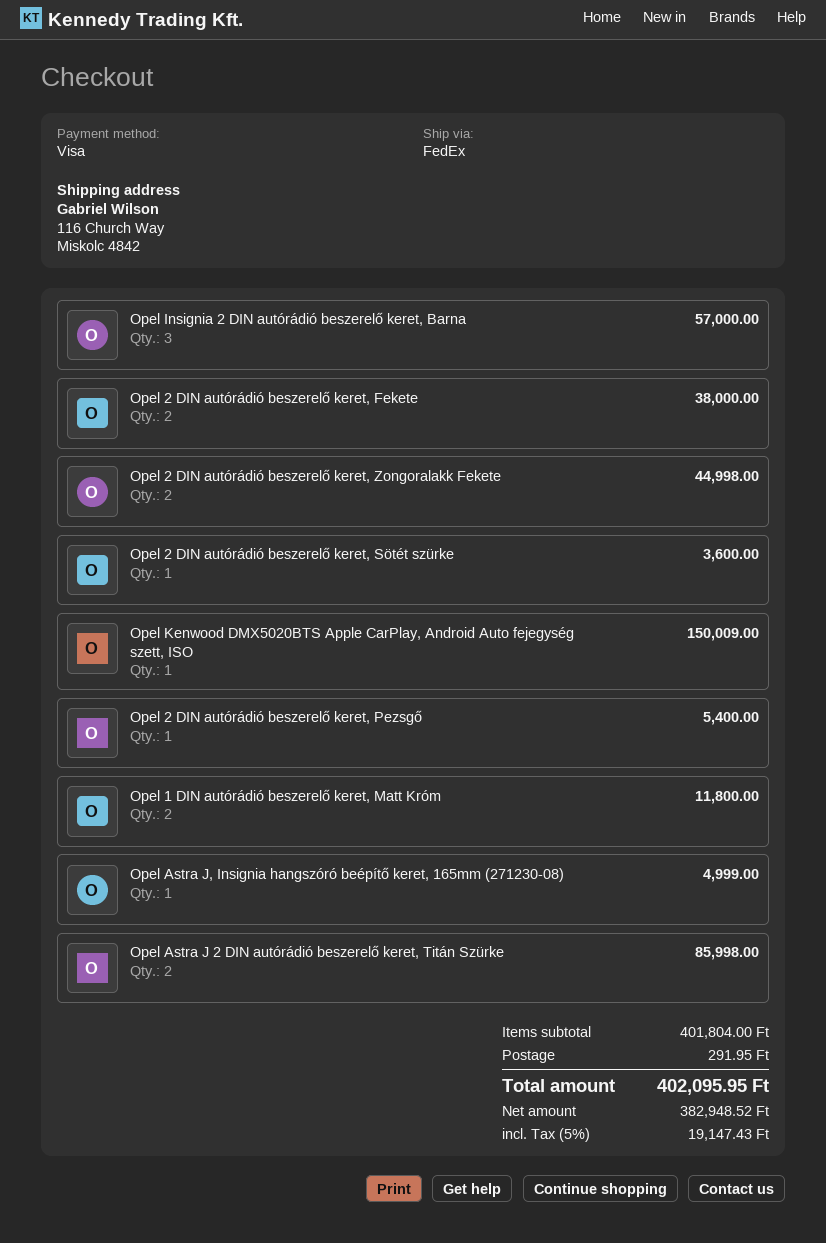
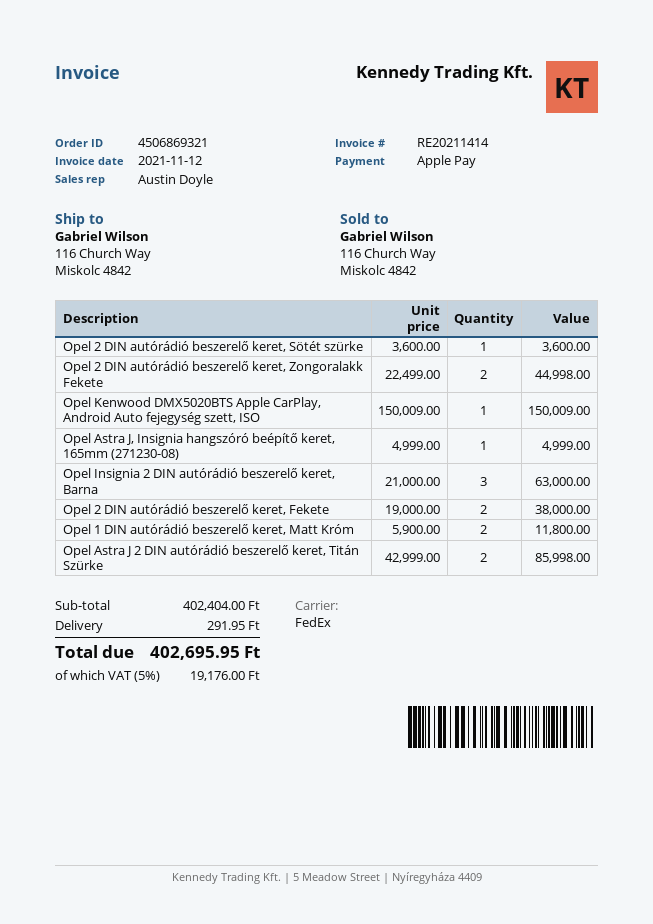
payment method: Visa -> Apple Pay
Opel Insignia 2 DIN autórádió beszerelő keret, Barna: 3 for 57000.00 -> 3 for 63000.00
Opel 2 DIN autórádió beszerelő keret, Pezsgő: 1 for 5400.00 -> none
subtotal: 401804.00 -> 402404.00
tax: 5% = 19147.43 -> 5% = 19176.00
total: 402095.95 -> 402695.95

